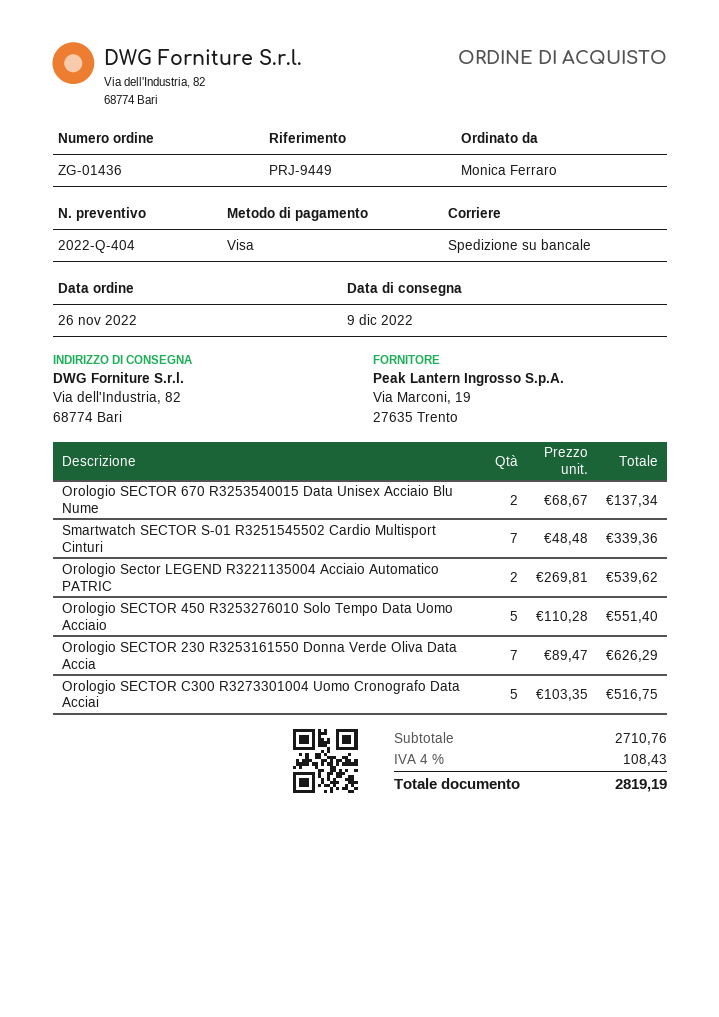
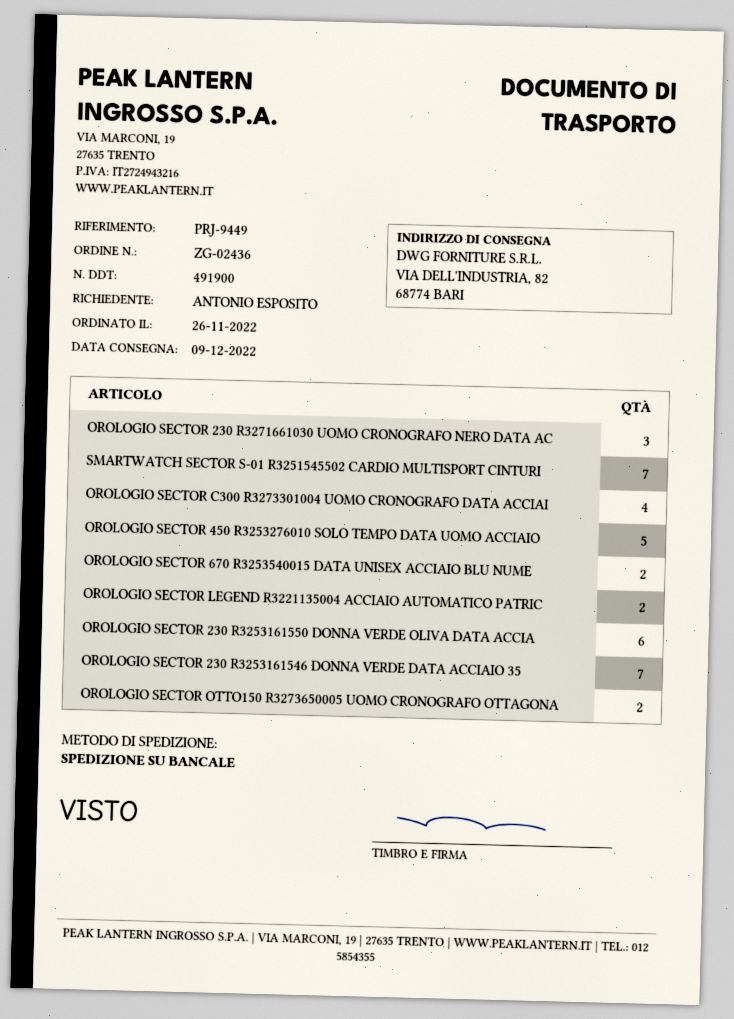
order number: ZG-01436 -> ZG-02436
ordered by: Monica Ferraro -> ANTONIO ESPOSITO
Orologio SECTOR 230 R3253161550 Donna Verde Oliva Data Accia: 7 -> 6
Orologio SECTOR C300 R3273301004 Uomo Cronografo Data Acciai: 5 -> 4
OROLOGIO SECTOR 230 R3271661030 UOMO CRONOGRAFO NERO DATA AC: none -> 3
OROLOGIO SECTOR 230 R3253161546 DONNA VERDE DATA ACCIAIO 35: none -> 7
OROLOGIO SECTOR OTTO150 R3273650005 UOMO CRONOGRAFO OTTAGONA: none -> 2

